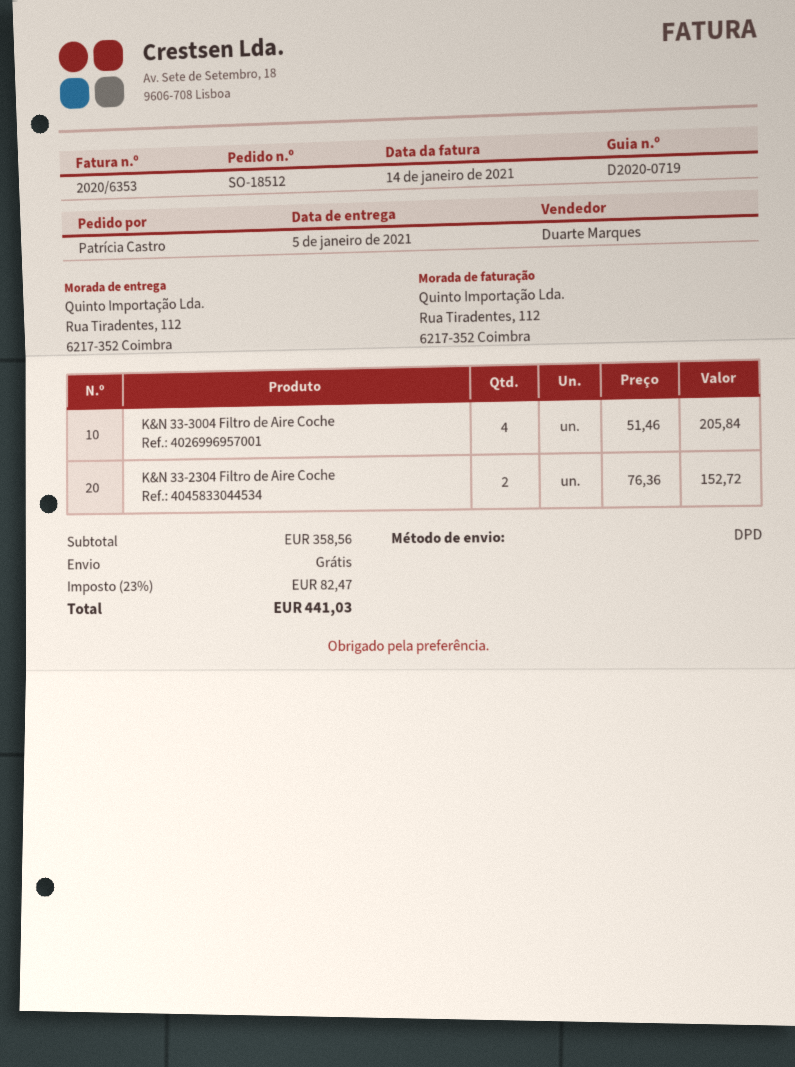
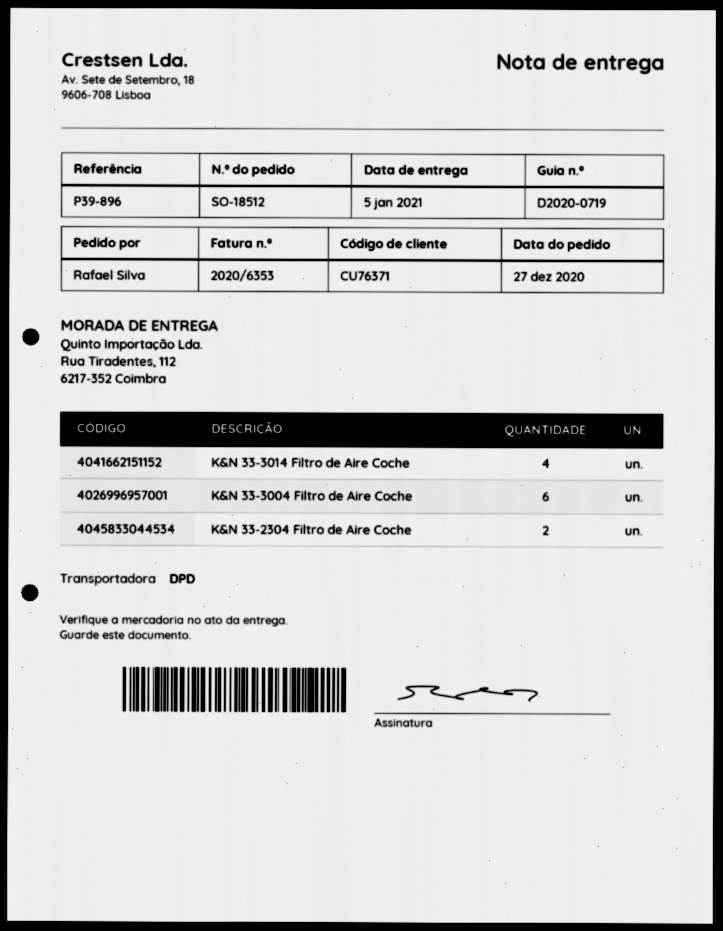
ordered by: Patrícia Castro -> Rafael Silva
K&N 33-3004 Filtro de Aire Coche: 4 -> 6
K&N 33-3014 Filtro de Aire Coche: none -> 4

